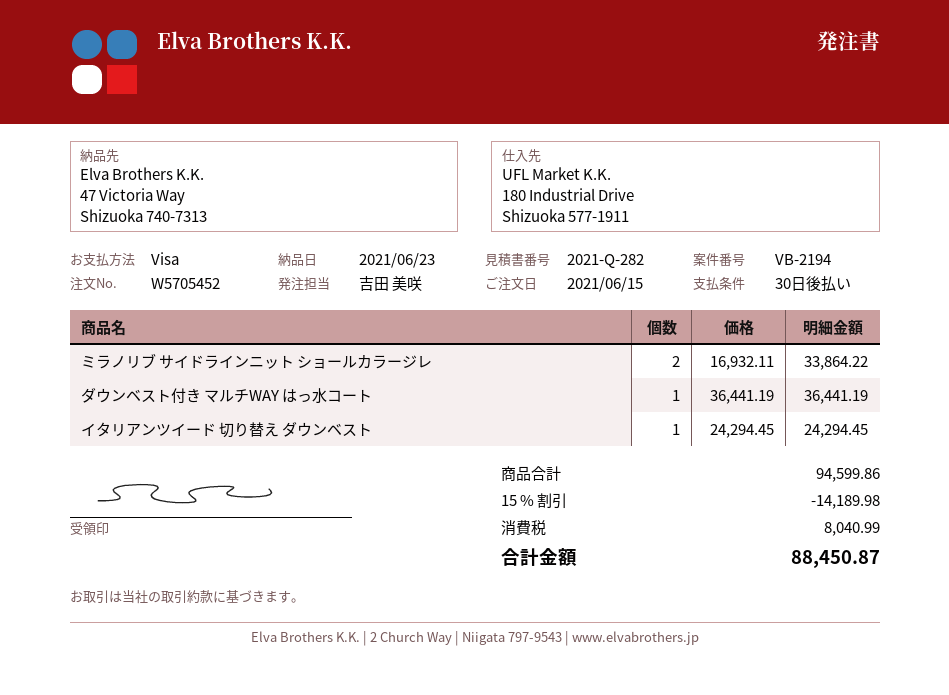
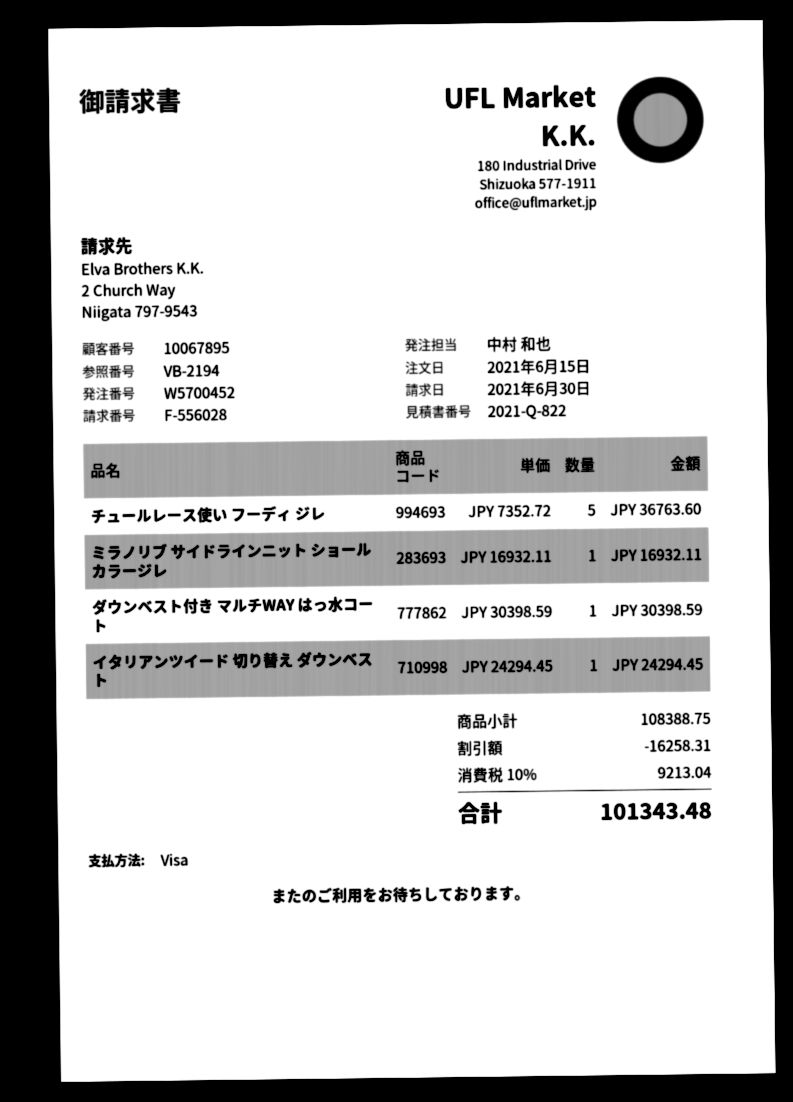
quote number: 2021-Q-282 -> 2021-Q-822
order number: W5705452 -> W5700452
ordered by: 吉田 美咲 -> 中村 和也
ミラノリブ サイドラインニット ショールカラージレ: 2 x 16932.11 = 33864.22 -> 1 x 16932.11 = 16932.11
ダウンベスト付き マルチWAY はっ水コート: 1 x 36441.19 = 36441.19 -> 1 x 30398.59 = 30398.59
チュールレース使い フーディ ジレ: none -> 5 x 7352.72 = 36763.60
subtotal: 94599.86 -> 108388.75
discount: 14189.98 -> 16258.31
tax: 8040.99 -> 9213.04
total: 88450.87 -> 101343.48

